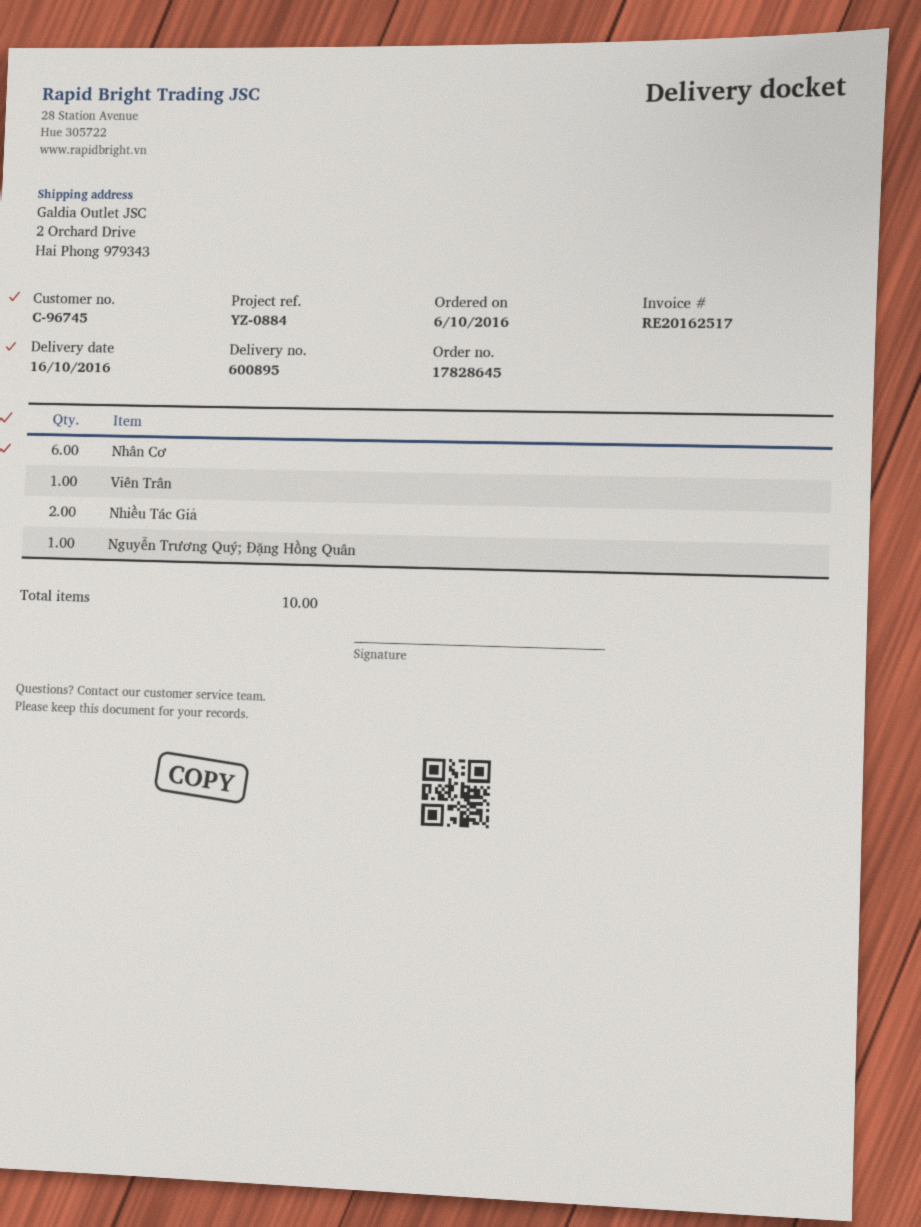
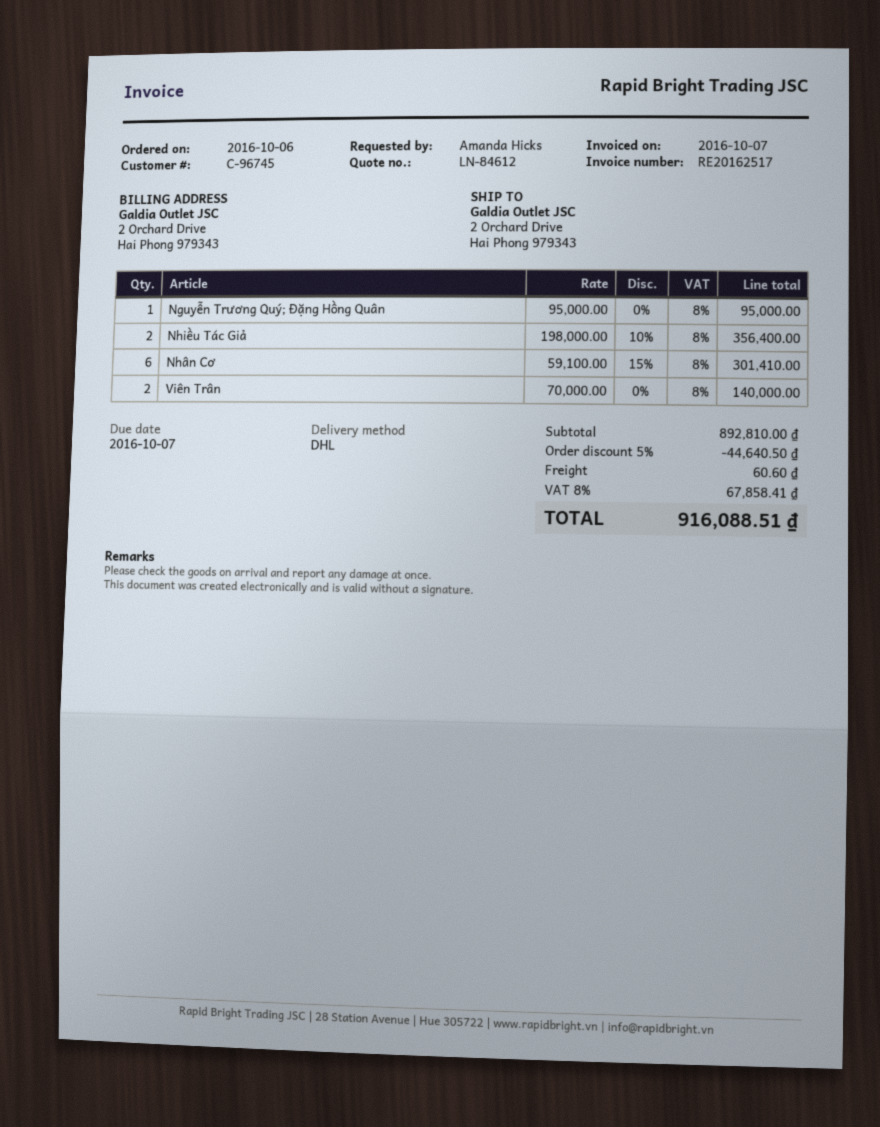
Viên Trân: 1 -> 2

